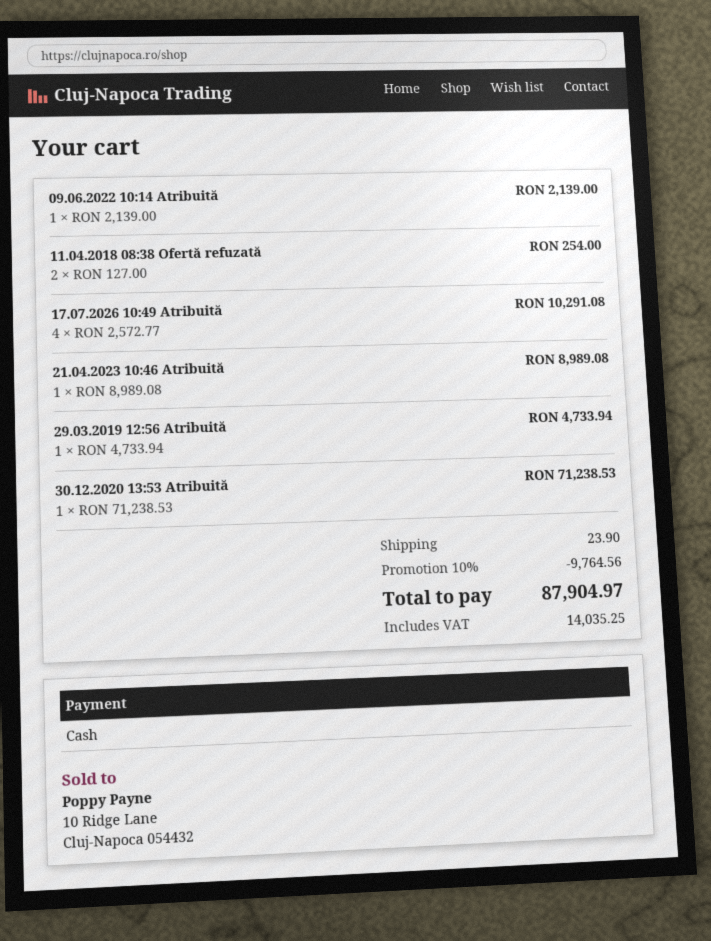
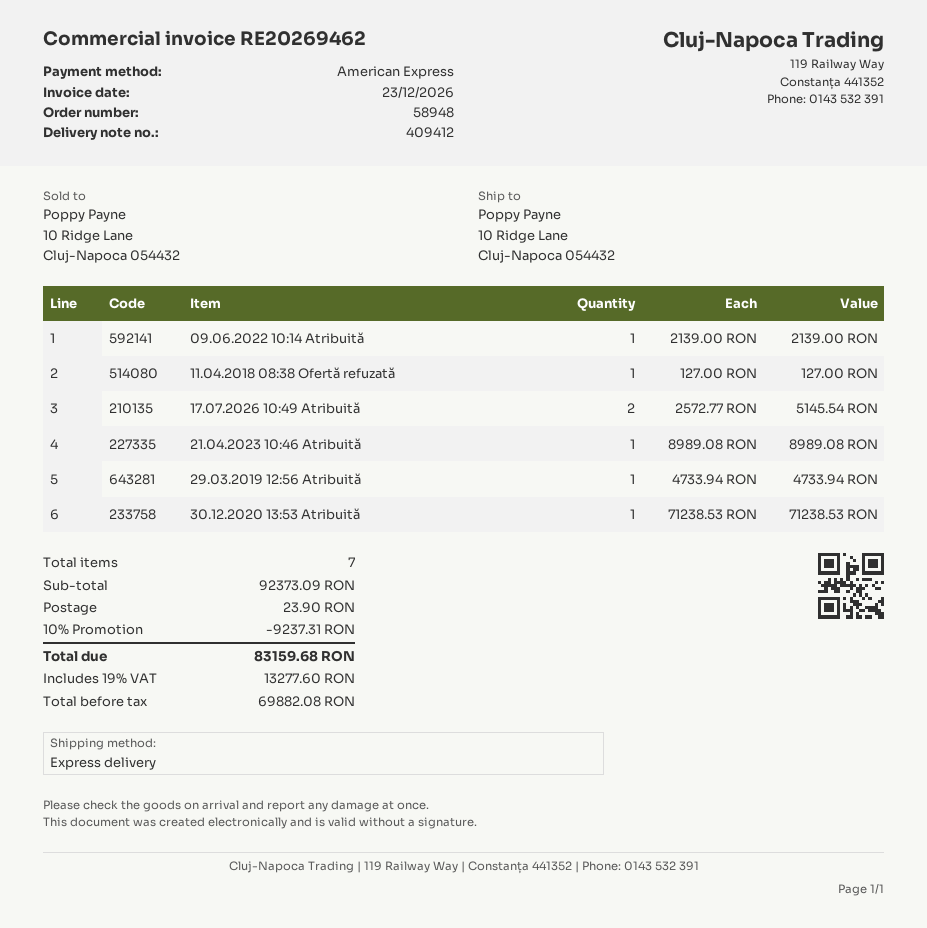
payment method: cash -> American Express
11.04.2018 08:38 Ofertă refuzată: 2 x 127.00 = 254.00 -> 1 x 127.00 = 127.00
17.07.2026 10:49 Atribuită: 4 x 2572.77 = 10291.08 -> 2 x 2572.77 = 5145.54
discount: 10% = 9764.56 -> 10% = 9237.31
tax: 14035.25 -> 13277.60
total: 87904.97 -> 83159.68

